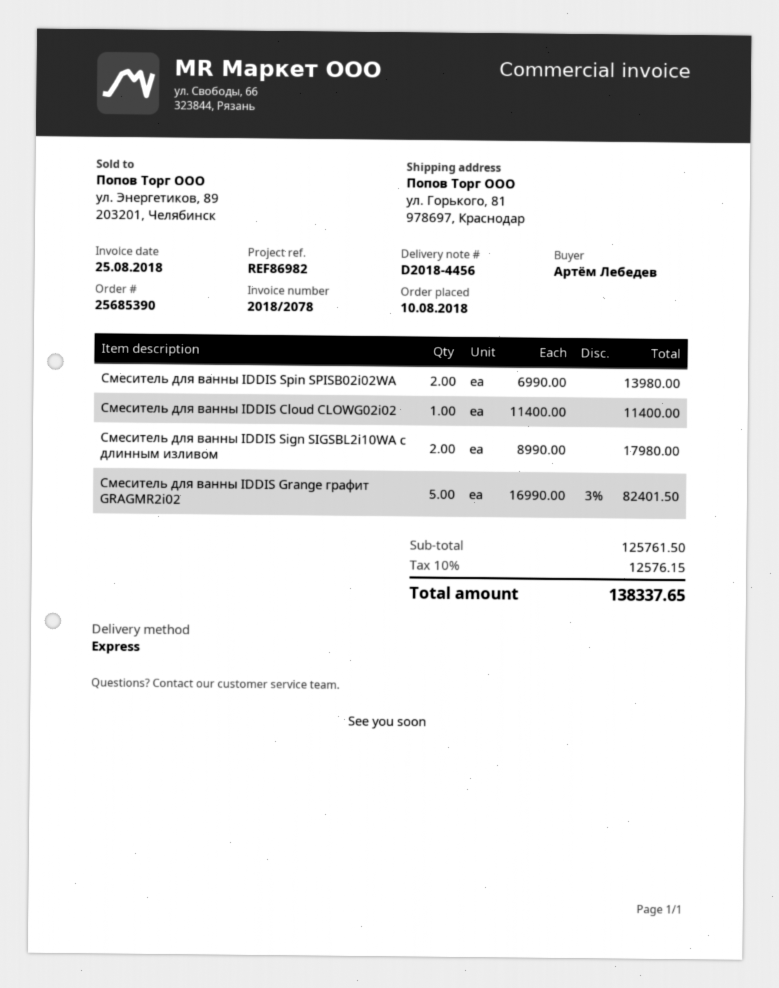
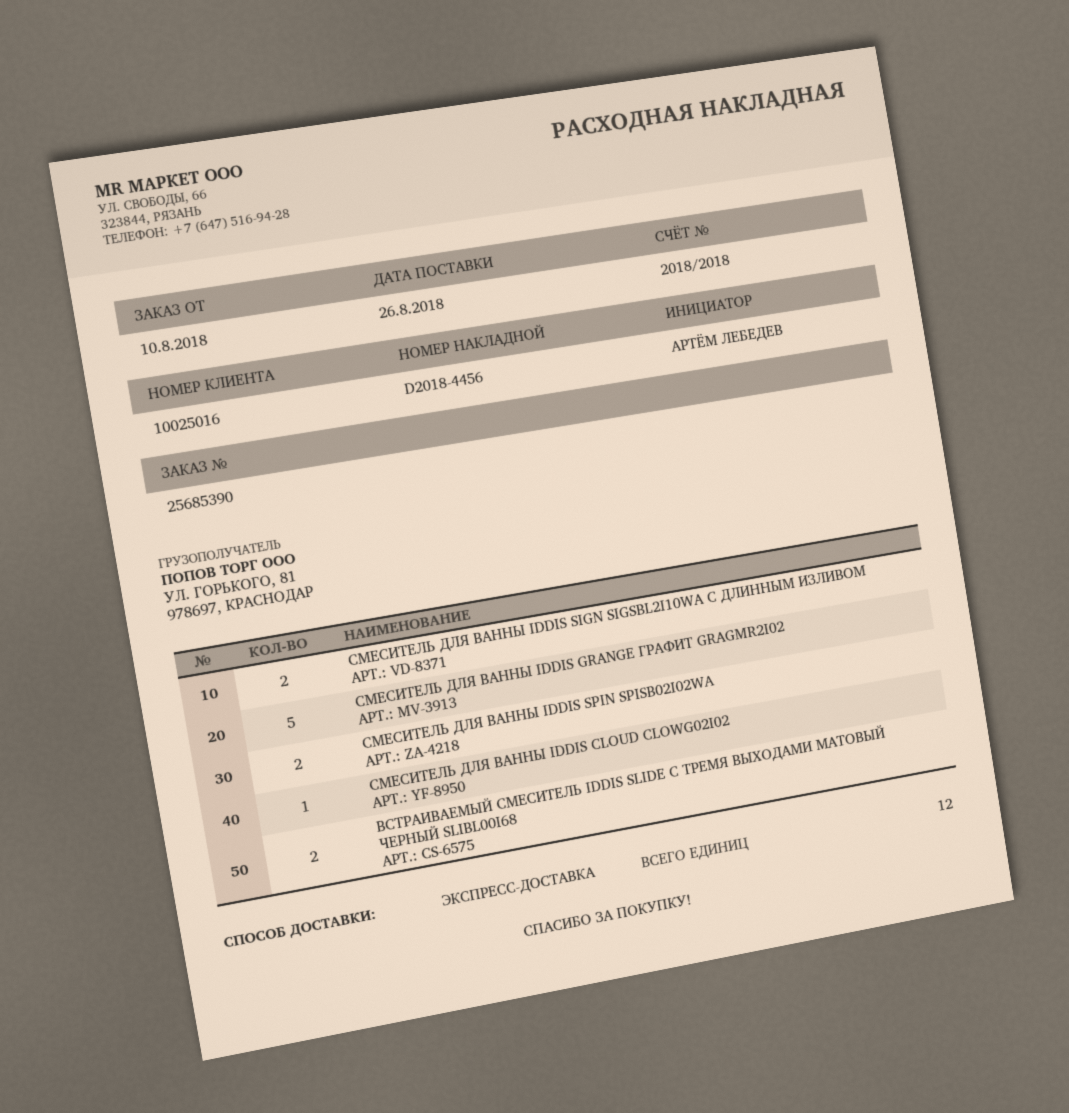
invoice number: 2018/2078 -> 2018/2018
ВСТРАИВАЕМЫЙ СМЕСИТЕЛЬ IDDIS SLIDE С ТРЕМЯ ВЫХОДАМИ МАТОВЫЙ ЧЕРНЫЙ SLIBL00I68: none -> 2

